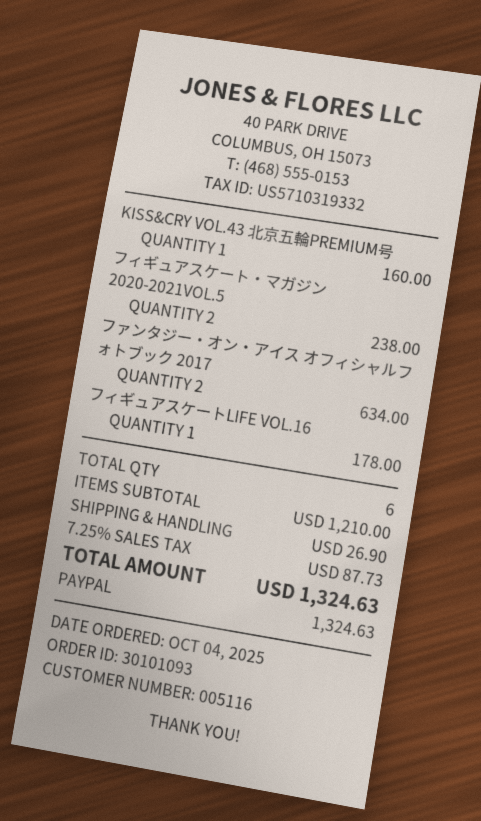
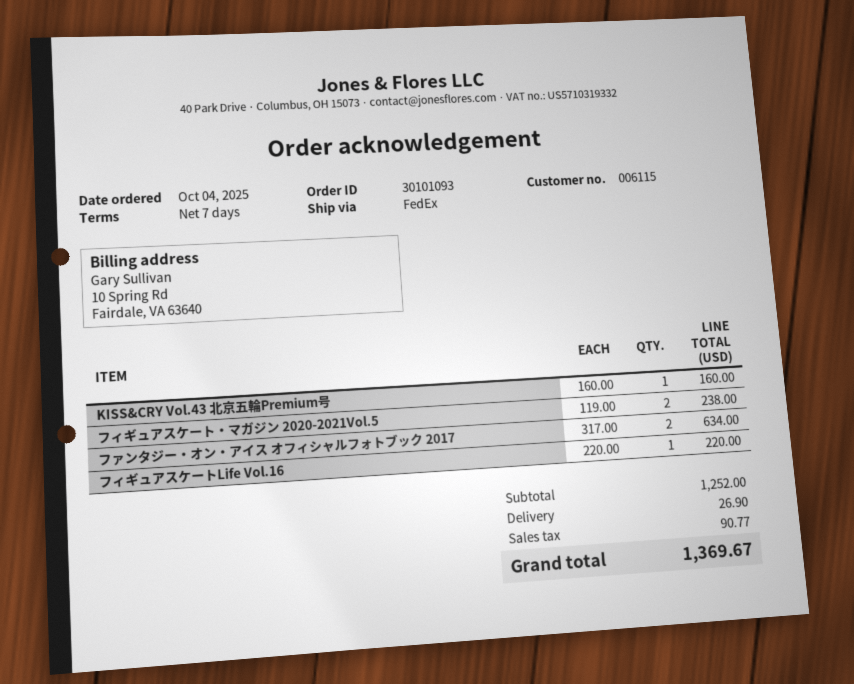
customer number: 005116 -> 006115
フィギュアスケートLIFE VOL.16: 1 for 178.00 -> 1 for 220.00
subtotal: 1210.00 -> 1252.00
tax: 87.73 -> 90.77
total: 1324.63 -> 1369.67

